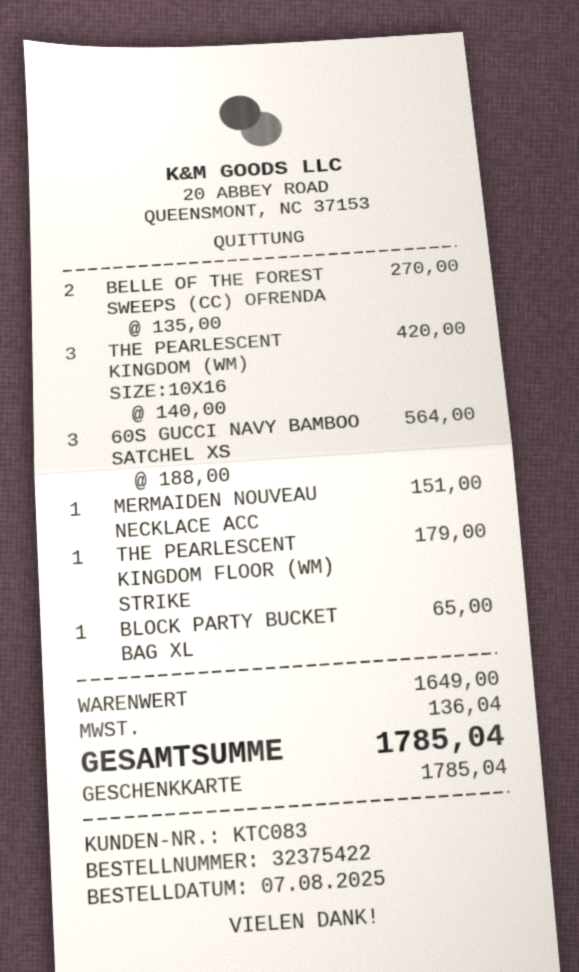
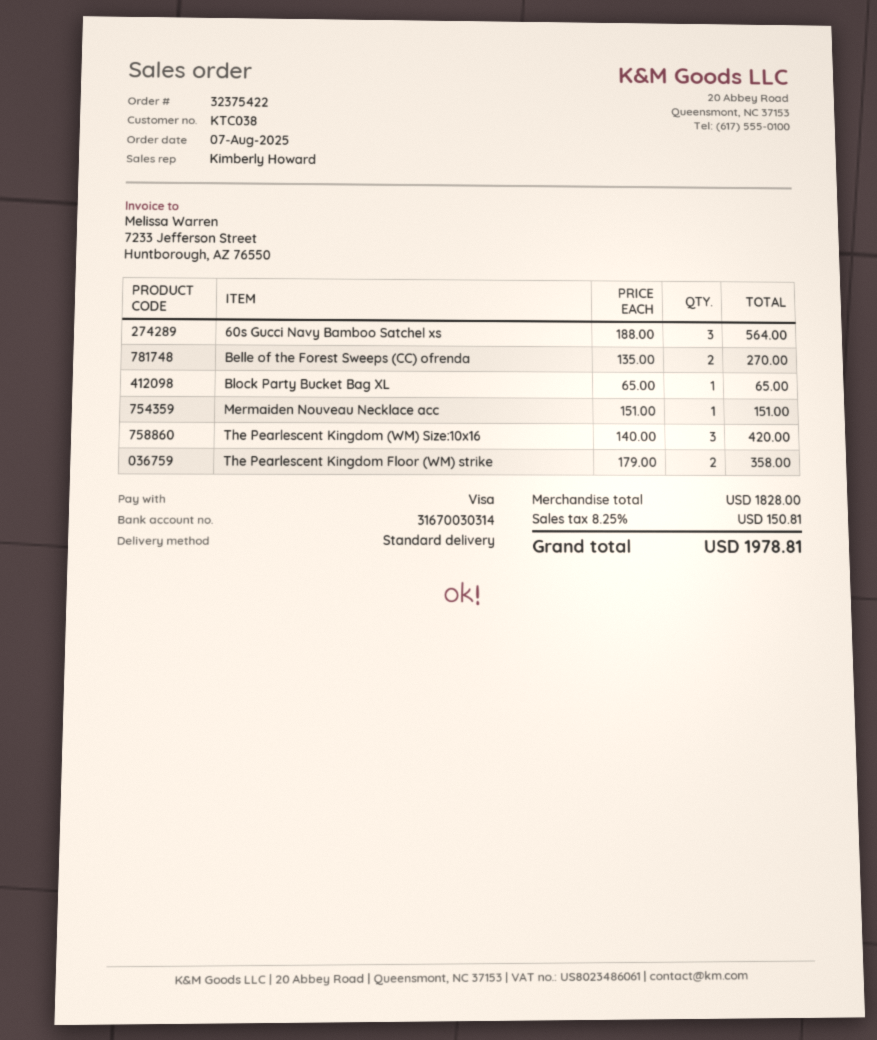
customer number: KTC083 -> KTC038
payment method: gift card -> Visa
THE PEARLESCENT KINGDOM FLOOR (WM) STRIKE: 1 x 179.00 = 179.00 -> 2 x 179.00 = 358.00
subtotal: 1649.00 -> 1828.00
tax: 136.04 -> 150.81
total: 1785.04 -> 1978.81

